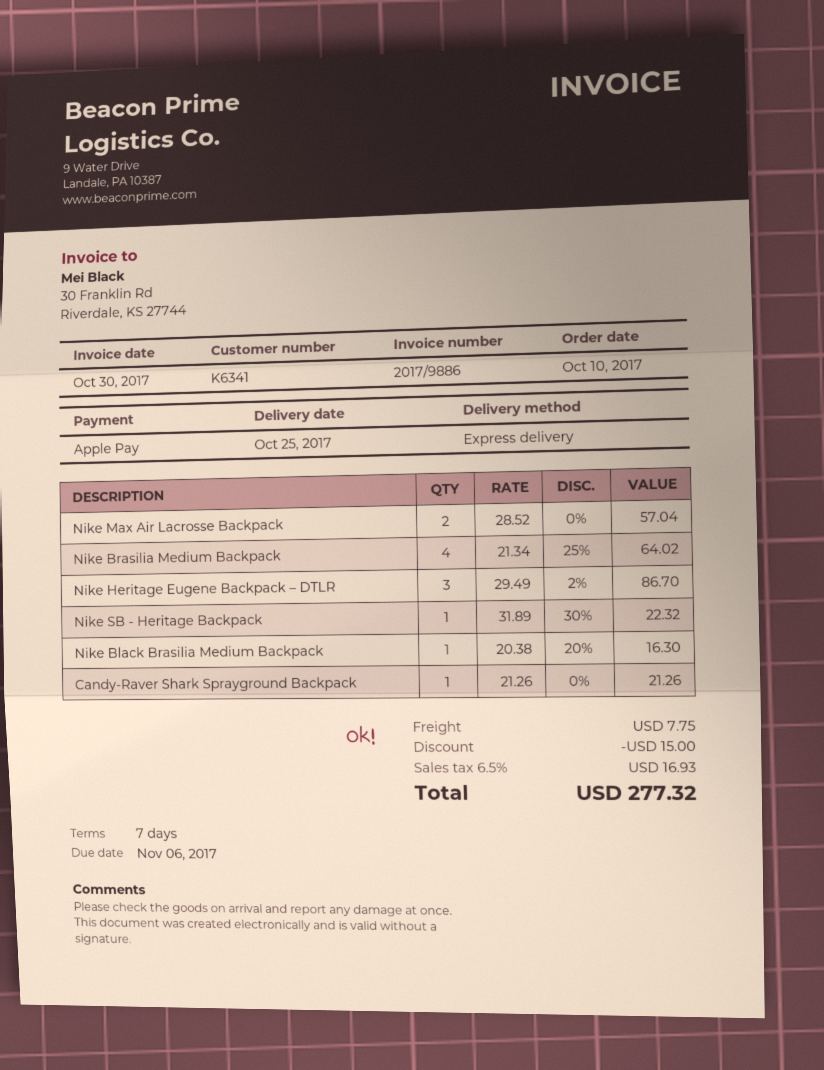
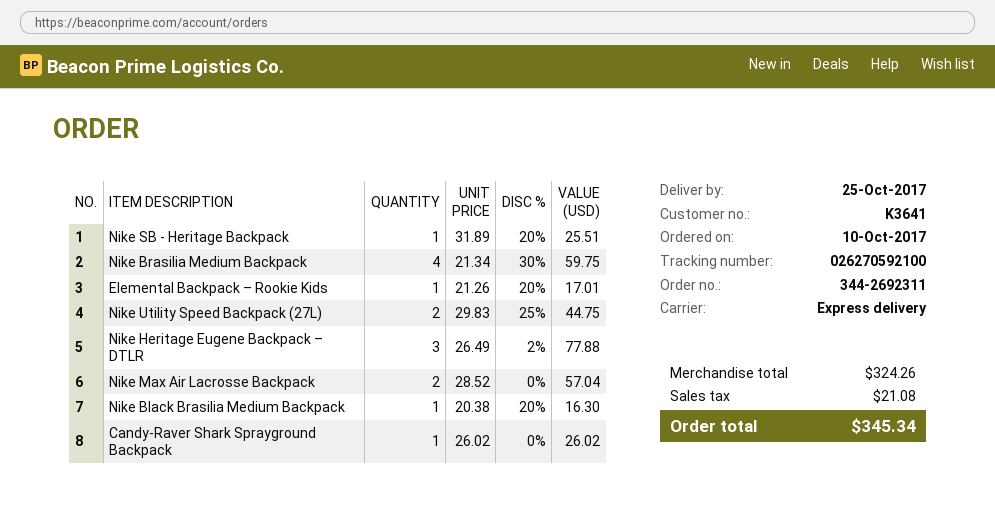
customer number: K6341 -> K3641
Nike Brasilia Medium Backpack: 4 x 21.34 - 25% = 64.02 -> 4 x 21.34 - 30% = 59.75
Nike Heritage Eugene Backpack – DTLR: 3 x 29.49 - 2% = 86.70 -> 3 x 26.49 - 2% = 77.88
Nike SB - Heritage Backpack: 1 x 31.89 - 30% = 22.32 -> 1 x 31.89 - 20% = 25.51
Candy-Raver Shark Sprayground Backpack: 1 x 21.26 = 21.26 -> 1 x 26.02 = 26.02
Elemental Backpack – Rookie Kids: none -> 1 x 21.26 - 20% = 17.01
Nike Utility Speed Backpack (27L): none -> 2 x 29.83 - 25% = 44.75
discount: 15.00 -> none
shipping: 7.75 -> none
tax: 16.93 -> 21.08
total: 277.32 -> 345.34

